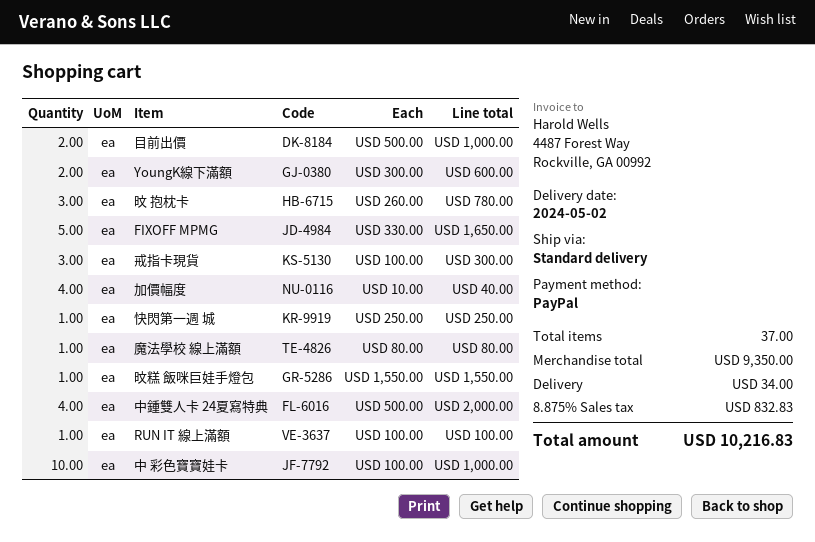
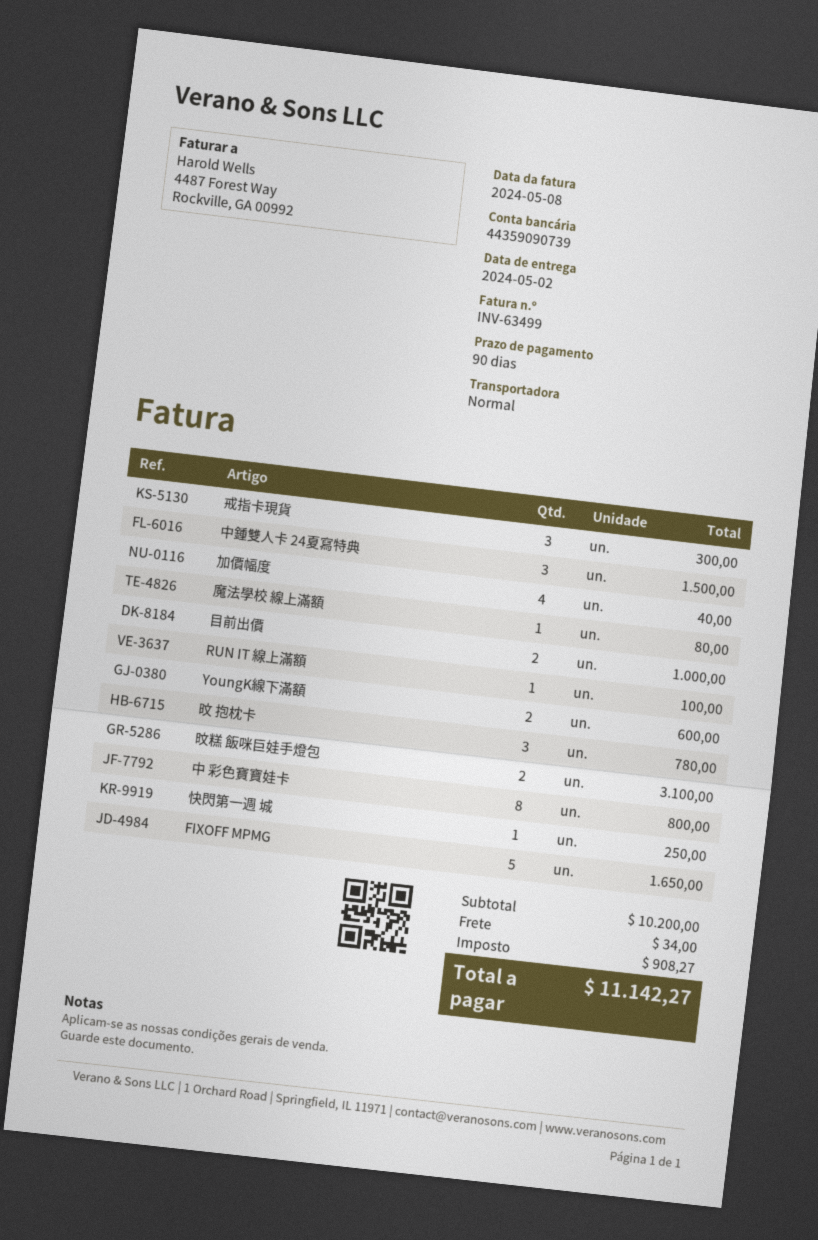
旼糕 飯咪巨娃手燈包: 1 for 1550.00 -> 2 for 3100.00
中鍾雙人卡 24夏寫特典: 4 for 2000.00 -> 3 for 1500.00
中 彩色寶寶娃卡: 10 for 1000.00 -> 8 for 800.00
subtotal: 9350.00 -> 10200.00
tax: 832.83 -> 908.27
total: 10216.83 -> 11142.27

